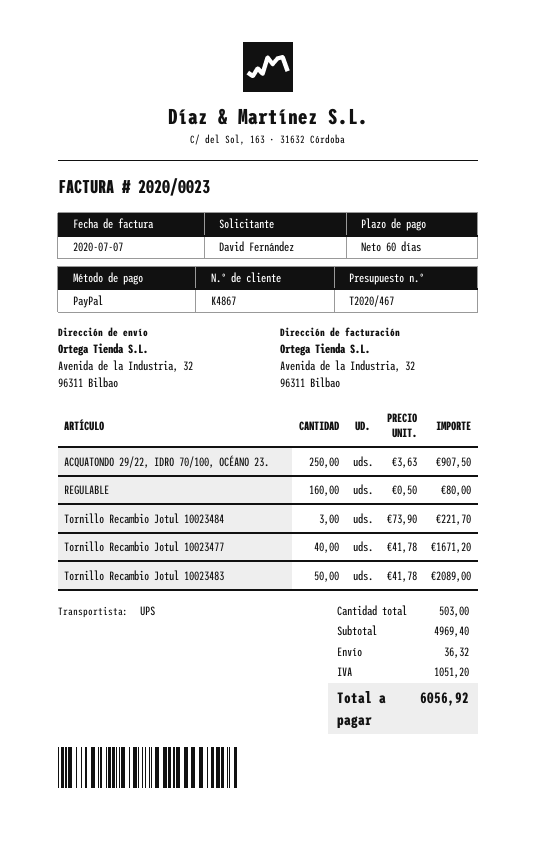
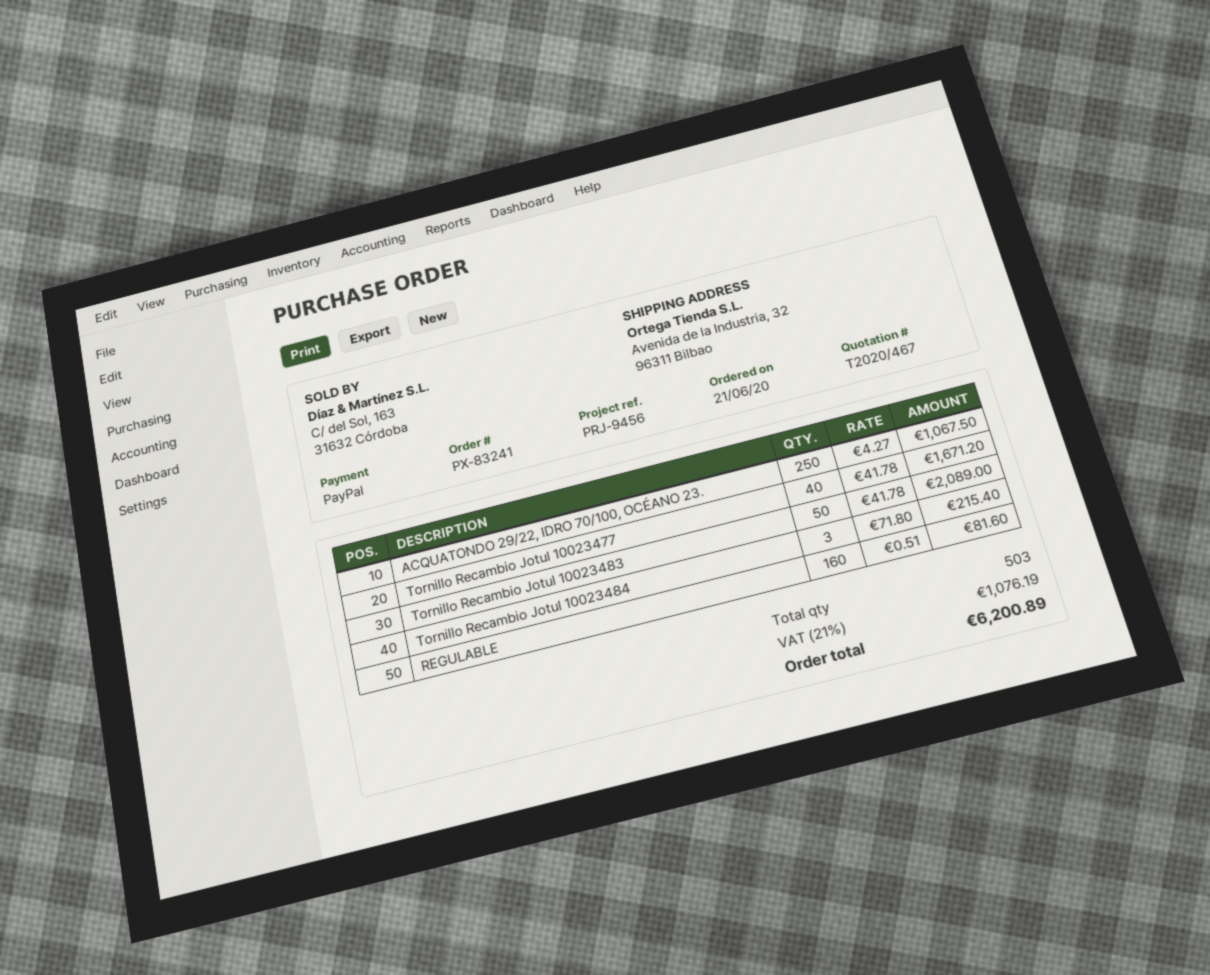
ACQUATONDO 29/22, IDRO 70/100, OCÉANO 23.: 250 x 3.63 = 907.50 -> 250 x 4.27 = 1067.50
REGULABLE: 160 x 0.50 = 80.00 -> 160 x 0.51 = 81.60
Tornillo Recambio Jotul 10023484: 3 x 73.90 = 221.70 -> 3 x 71.80 = 215.40
shipping: 36.32 -> none
tax: 1051.20 -> 1076.19
total: 6056.92 -> 6200.89

